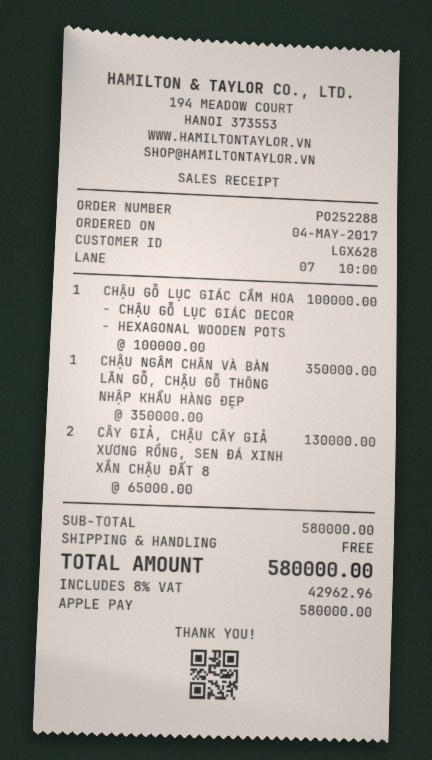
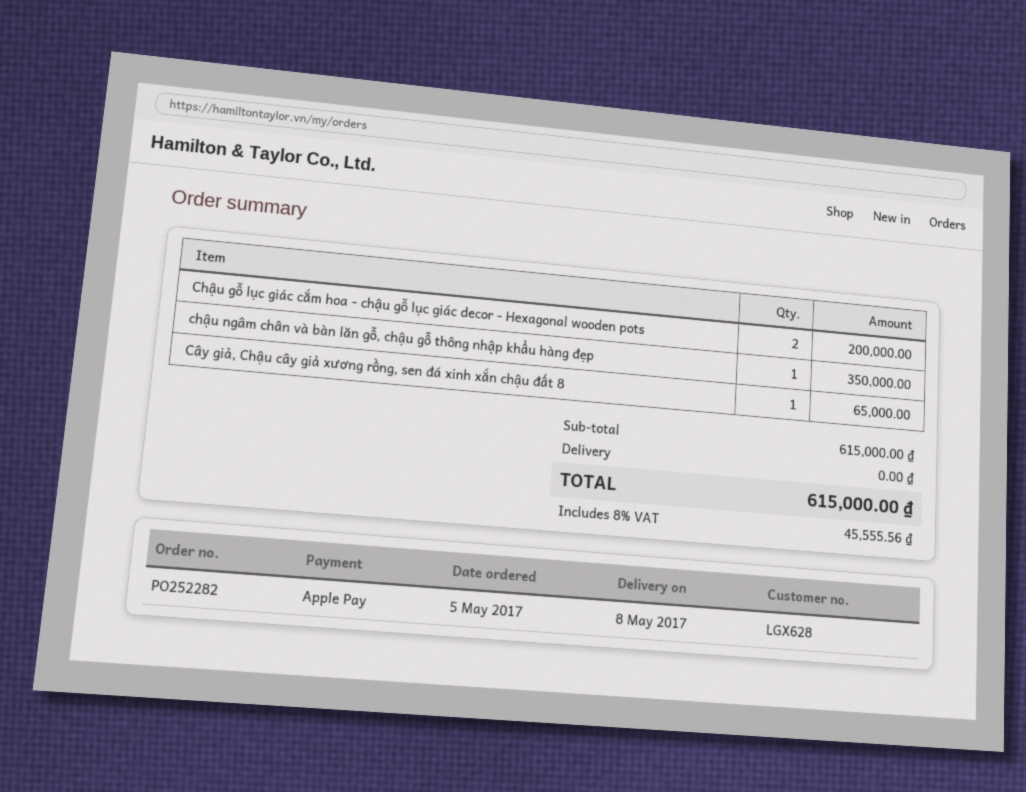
order number: PO252288 -> PO252282
order date: 2017-05-04 -> 2017-05-05
CHẬU GỖ LỤC GIÁC CẮM HOA - CHẬU GỖ LỤC GIÁC DECOR - HEXAGONAL WOODEN POTS: 1 for 100000.00 -> 2 for 200000.00
CÂY GIẢ, CHẬU CÂY GIẢ XƯƠNG RỒNG, SEN ĐÁ XINH XẮN CHẬU ĐẤT 8: 2 for 130000.00 -> 1 for 65000.00
subtotal: 580000.00 -> 615000.00
tax: 8% = 42962.96 -> 8% = 45555.56
total: 580000.00 -> 615000.00

